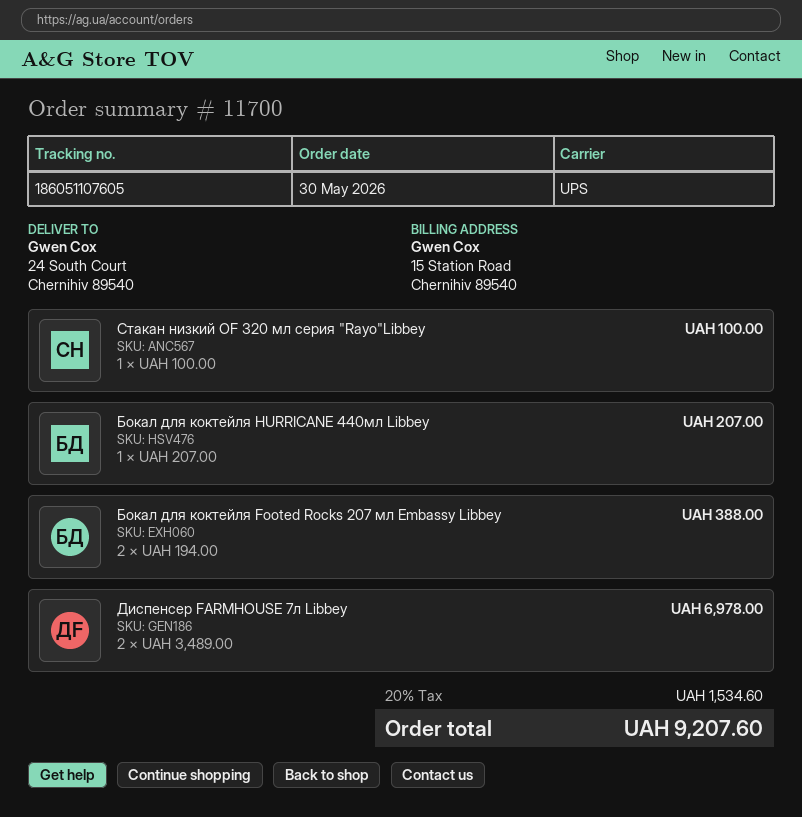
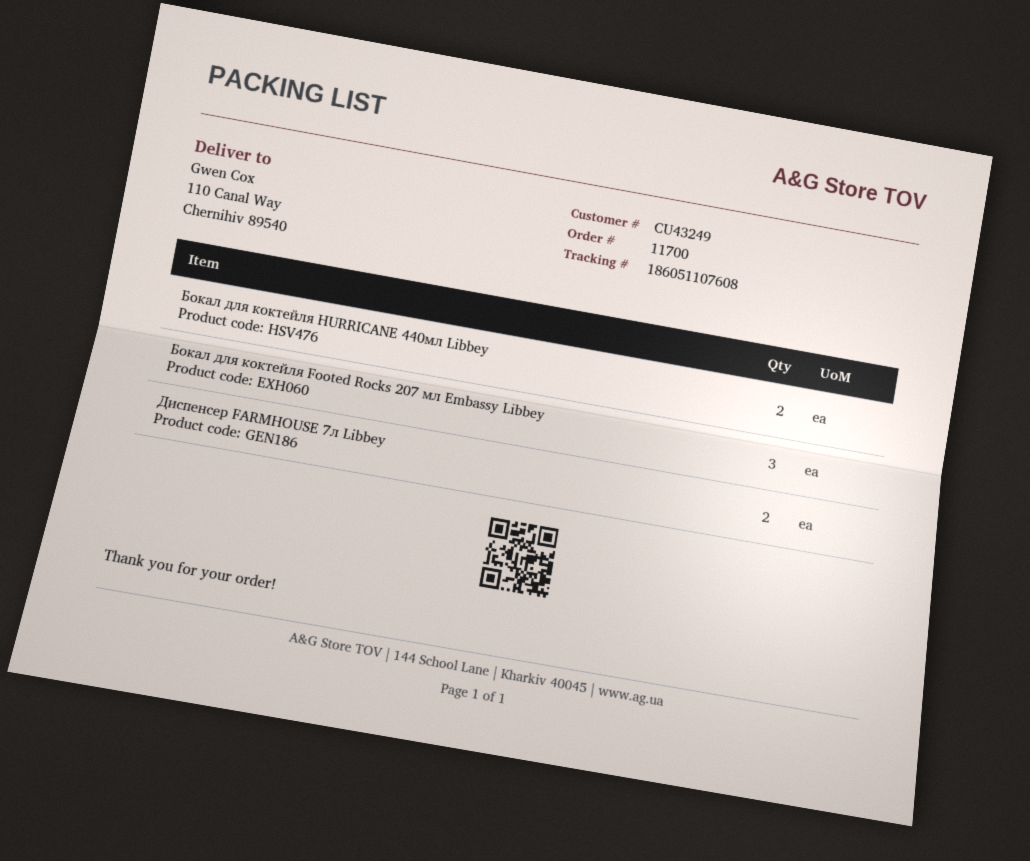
tracking number: 186051107605 -> 186051107608
ship to: 24 South Court, Chernihiv 89540 -> 110 Canal Way, Chernihiv 89540
Стакан низкий OF 320 мл серия "Rayo"Libbey: 1 -> none
Бокал для коктейля HURRICANE 440мл Libbey: 1 -> 2
Бокал для коктейля Footed Rocks 207 мл Embassy Libbey: 2 -> 3

